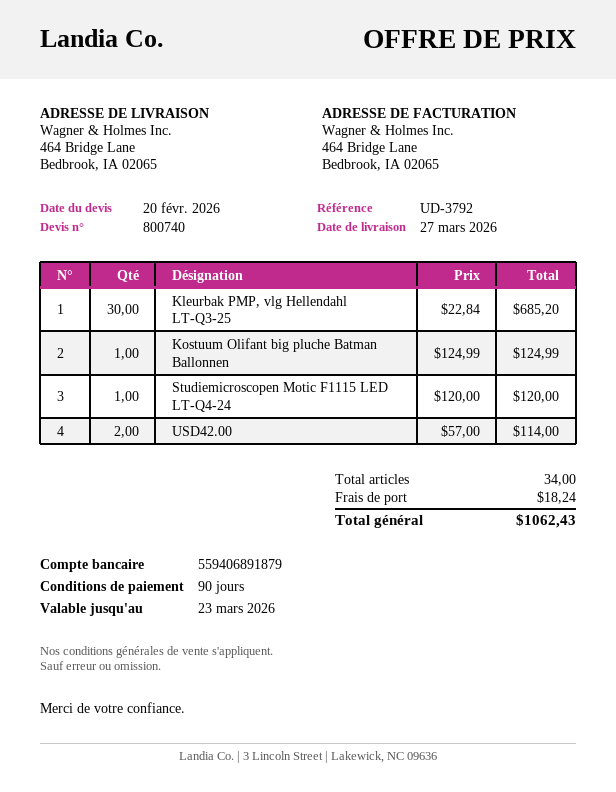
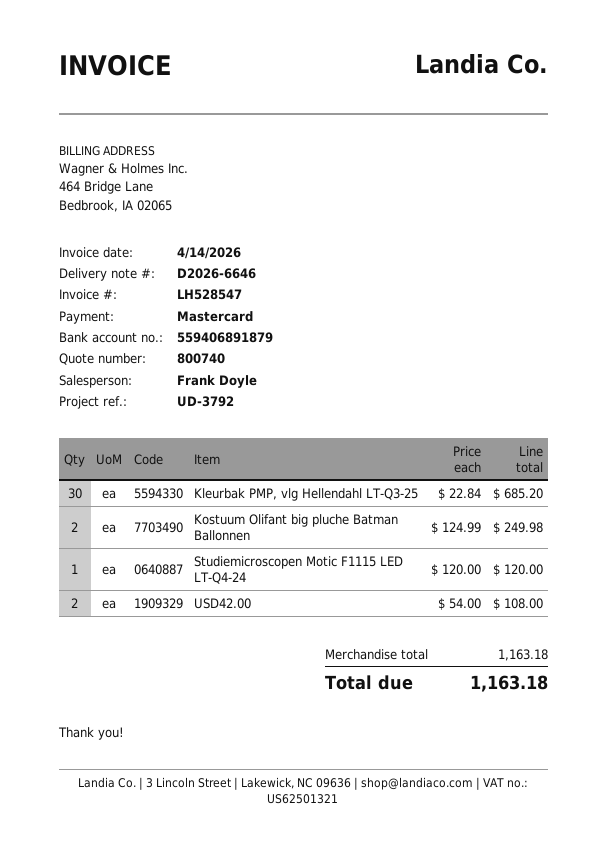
Kostuum Olifant big pluche Batman Ballonnen: 1 x 124.99 = 124.99 -> 2 x 124.99 = 249.98
USD42.00: 2 x 57.00 = 114.00 -> 2 x 54.00 = 108.00
shipping: 18.24 -> none
total: 1062.43 -> 1163.18

